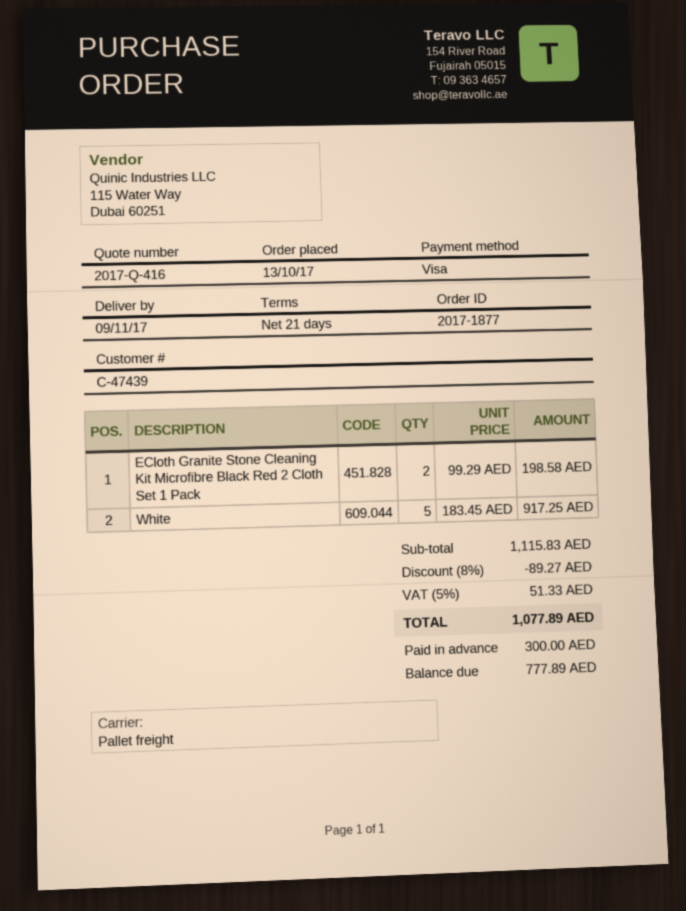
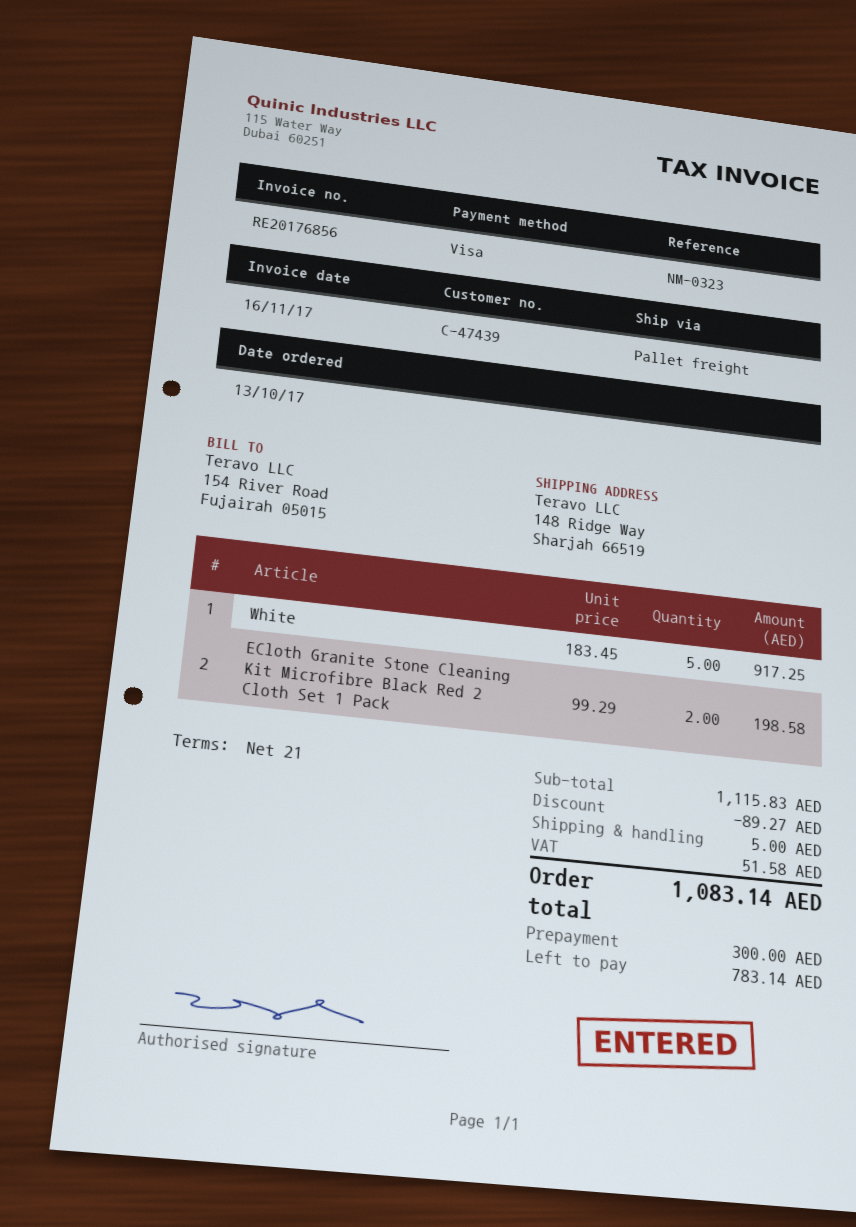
shipping: none -> 5.00
tax: 51.33 -> 51.58
total: 1077.89 -> 1083.14
balance: 777.89 -> 783.14

